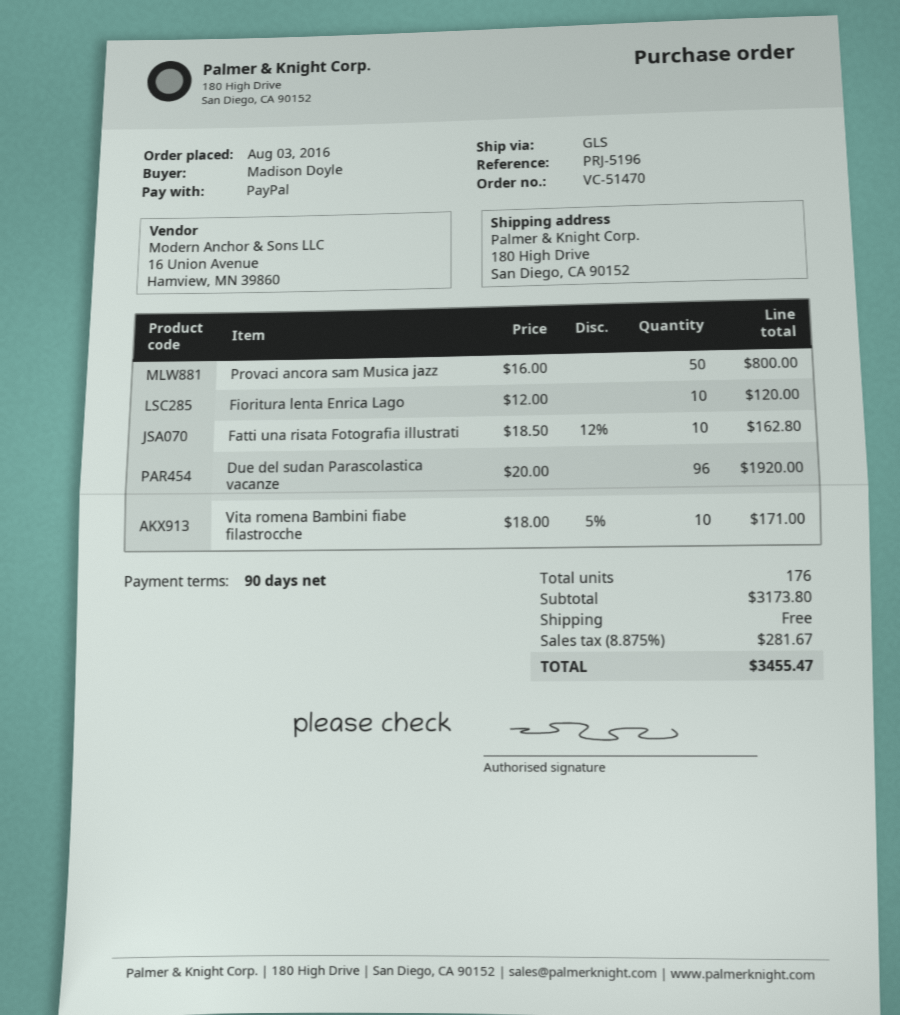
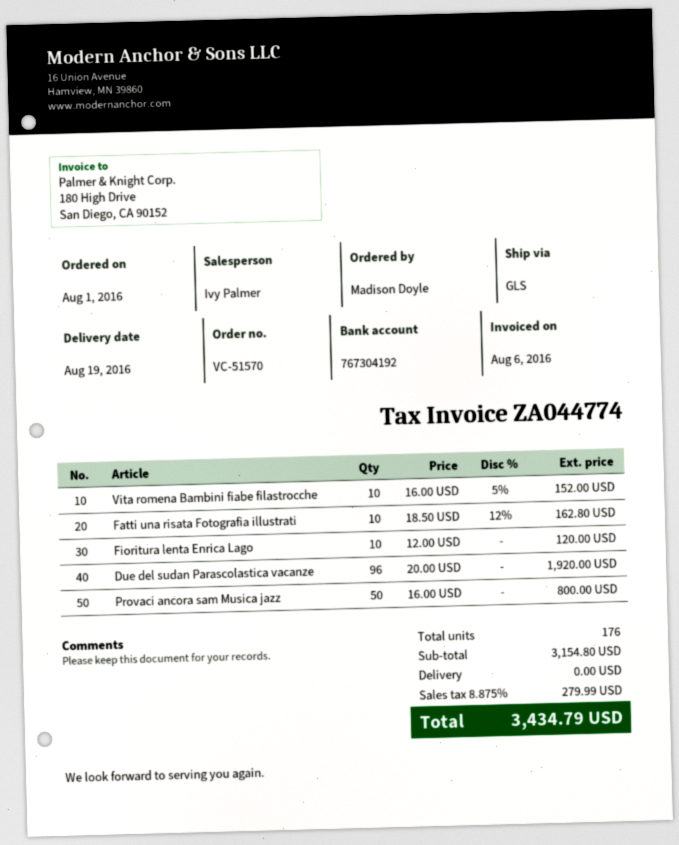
order number: VC-51470 -> VC-51570
order date: 2016-08-03 -> 2016-08-01
Vita romena Bambini fiabe filastrocche: 10 x 18.00 - 5% = 171.00 -> 10 x 16.00 - 5% = 152.00
subtotal: 3173.80 -> 3154.80
tax: 8.875% = 281.67 -> 8.875% = 279.99
total: 3455.47 -> 3434.79

